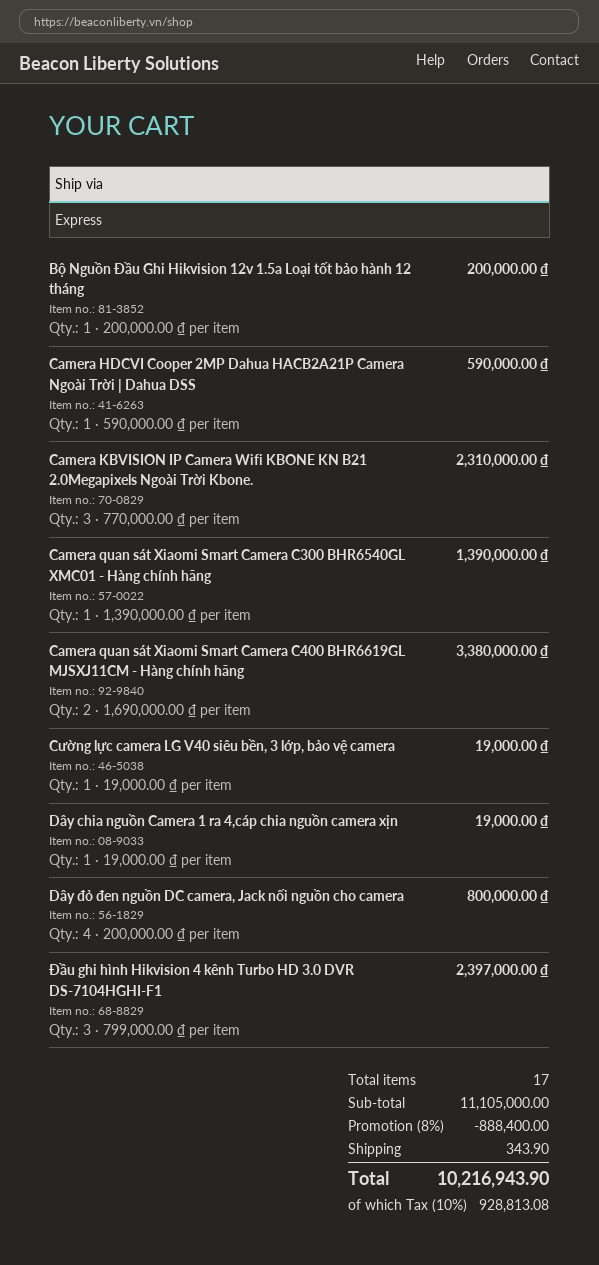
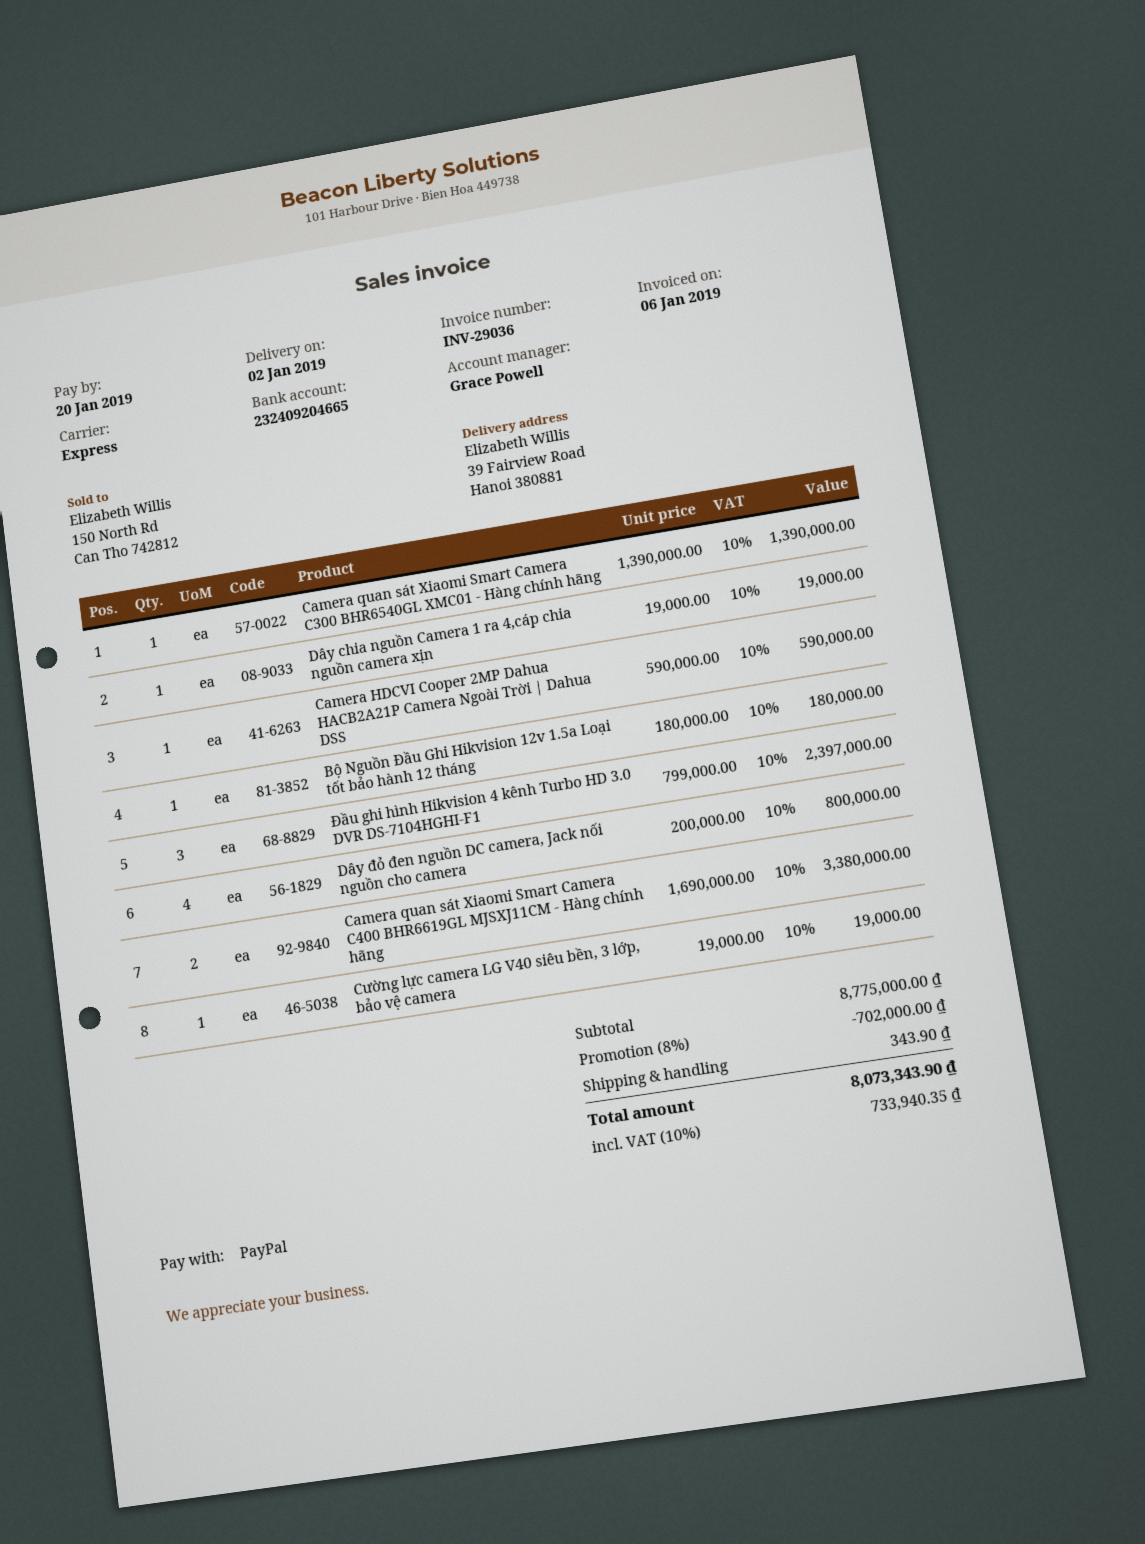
Bộ Nguồn Đầu Ghi Hikvision 12v 1.5a Loại tốt bảo hành 12 tháng: 1 x 200000.00 = 200000.00 -> 1 x 180000.00 = 180000.00
Camera KBVISION IP Camera Wifi KBONE KN B21 2.0Megapixels Ngoài Trời Kbone.: 3 x 770000.00 = 2310000.00 -> none
subtotal: 11105000.00 -> 8775000.00
discount: 8% = 888400.00 -> 8% = 702000.00
tax: 10% = 928813.08 -> 10% = 733940.35
total: 10216943.90 -> 8073343.90

